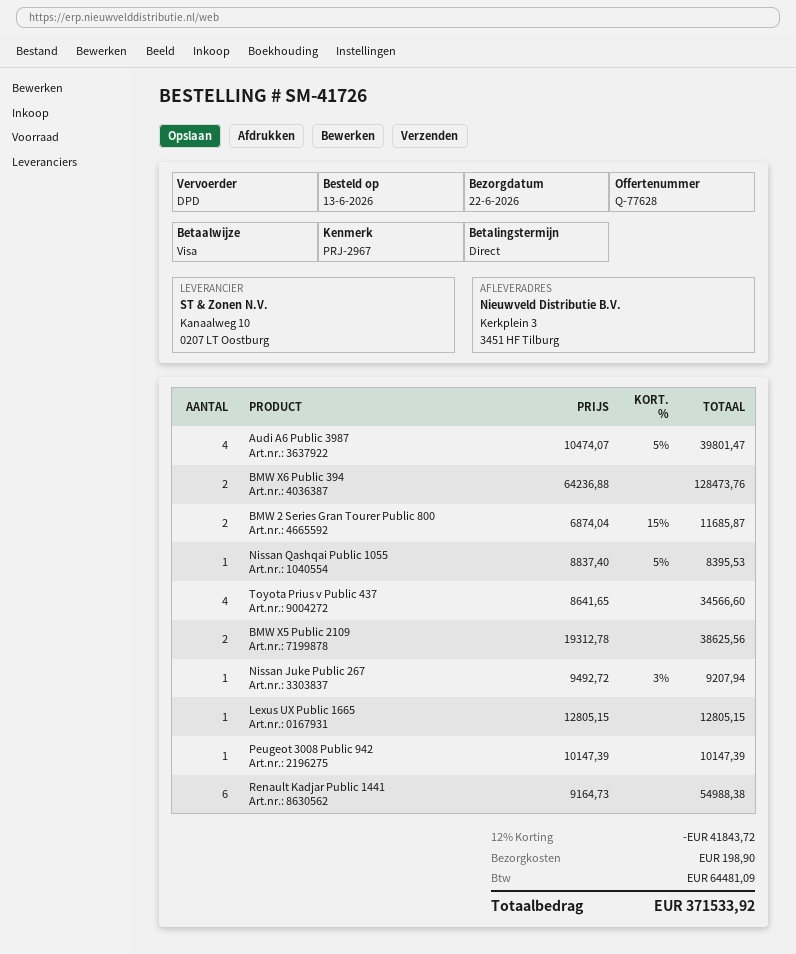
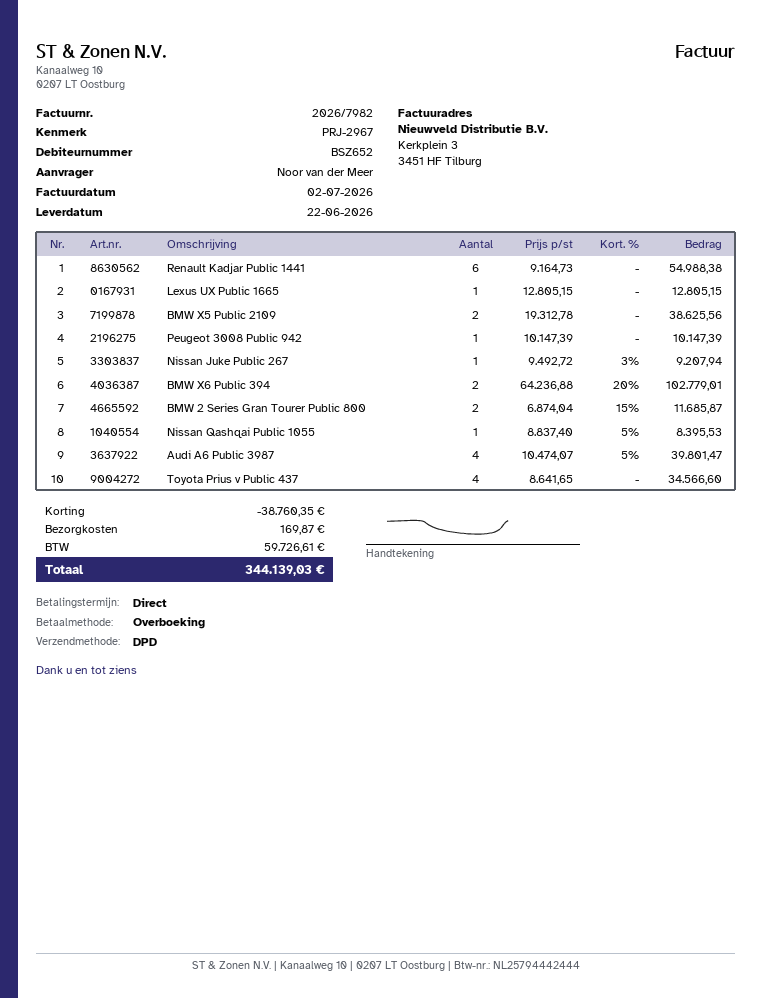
payment method: Visa -> bank transfer
BMW X6 Public 394: 2 x 64236.88 = 128473.76 -> 2 x 64236.88 - 20% = 102779.01
discount: 41843.72 -> 38760.35
shipping: 198.90 -> 169.87
tax: 64481.09 -> 59726.61
total: 371533.92 -> 344139.03

